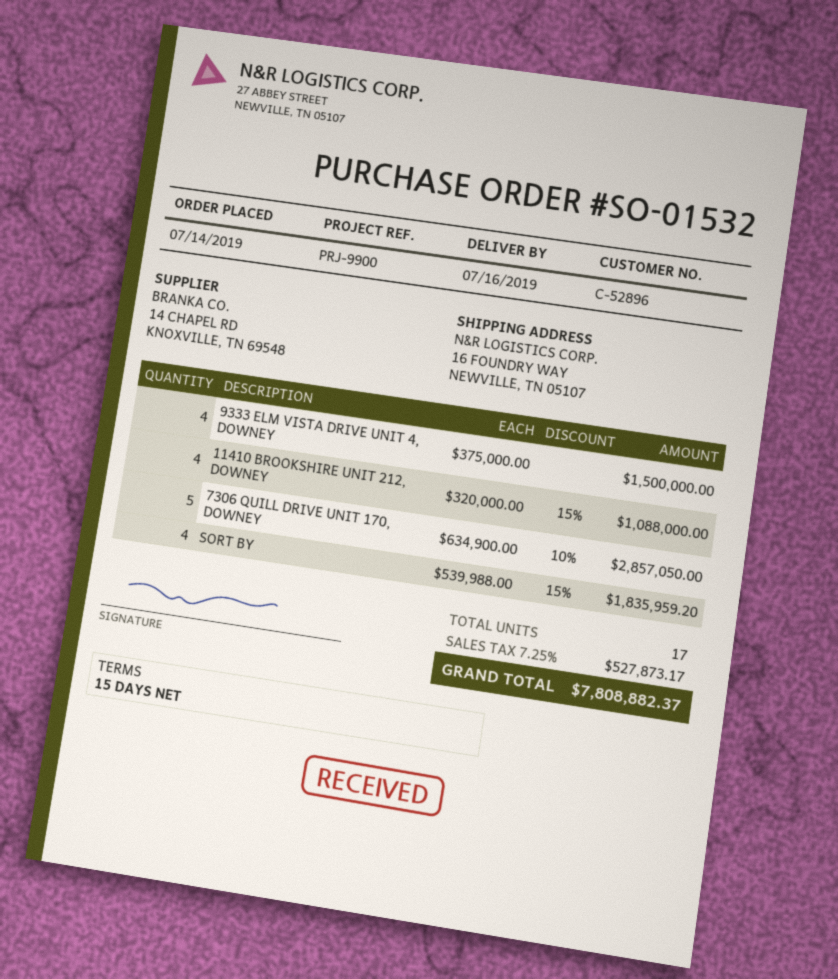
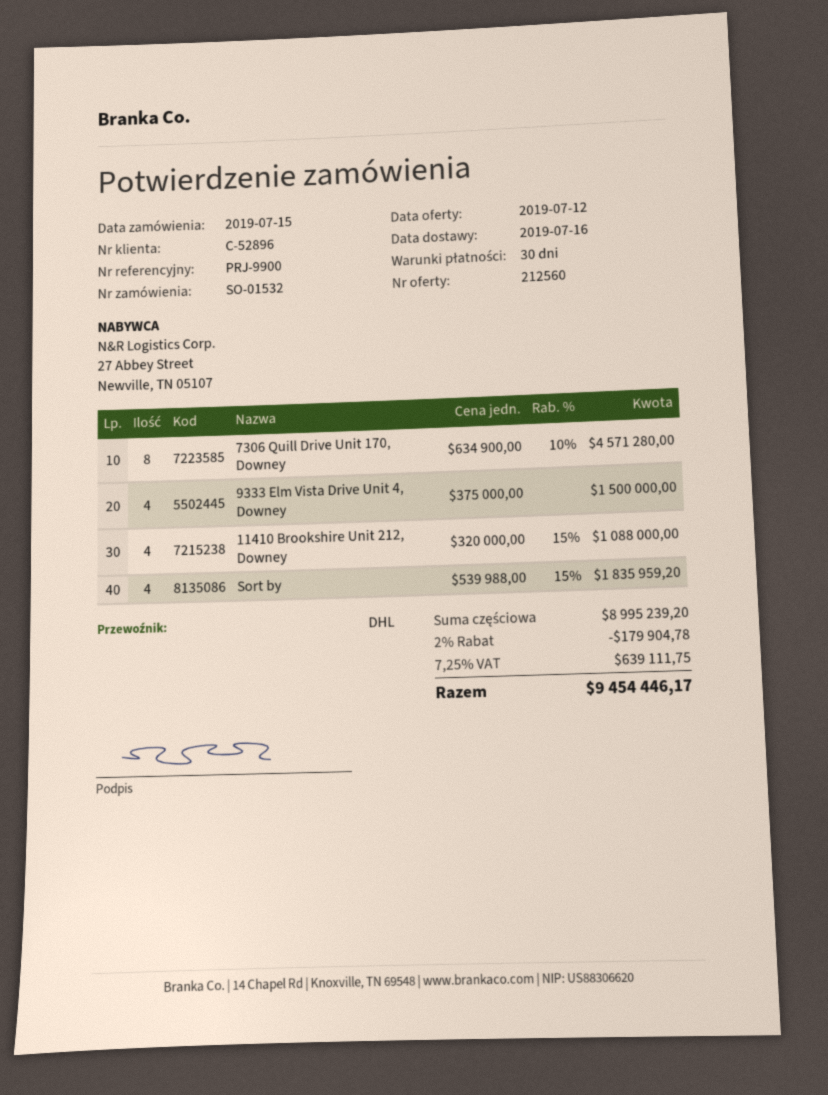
order date: 2019-07-14 -> 2019-07-15
payment terms: 15 days -> 30 days
7306 QUILL DRIVE UNIT 170, DOWNEY: 5 x 634900.00 - 10% = 2857050.00 -> 8 x 634900.00 - 10% = 4571280.00
discount: none -> 2% = 179904.78
tax: 7.25% = 527873.17 -> 7.25% = 639111.75
total: 7808882.37 -> 9454446.17

